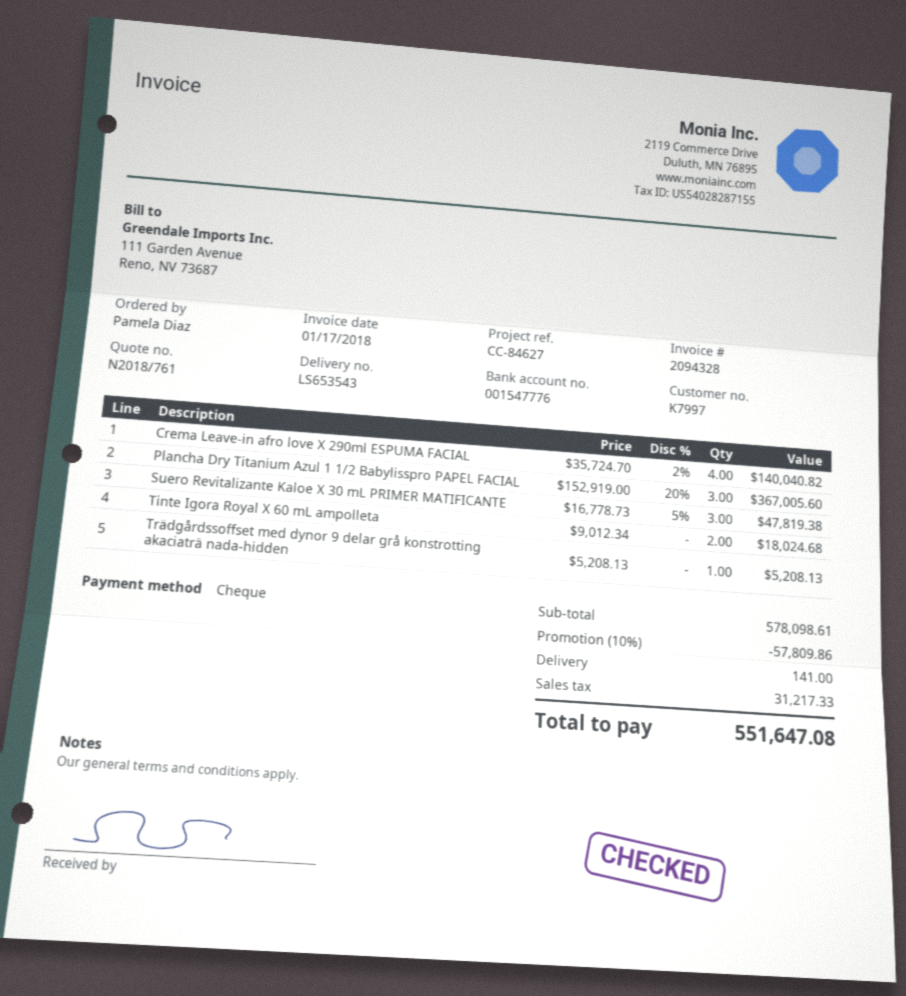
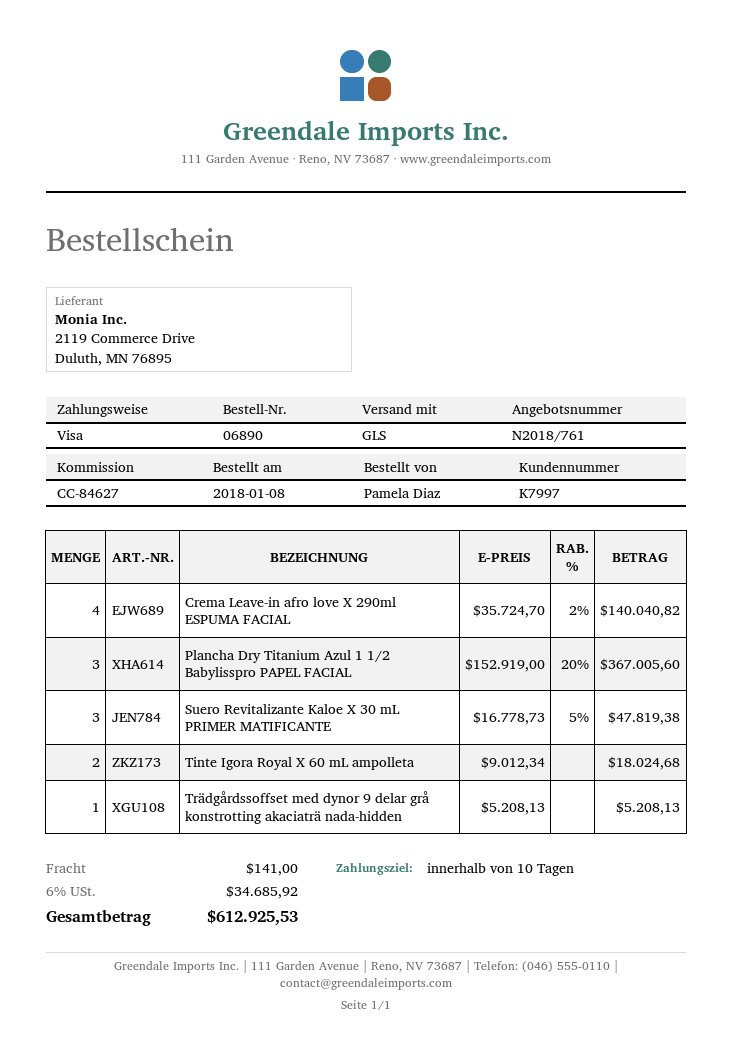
payment method: cheque -> Visa
discount: 10% = 57809.86 -> none
tax: 31217.33 -> 34685.92
total: 551647.08 -> 612925.53

